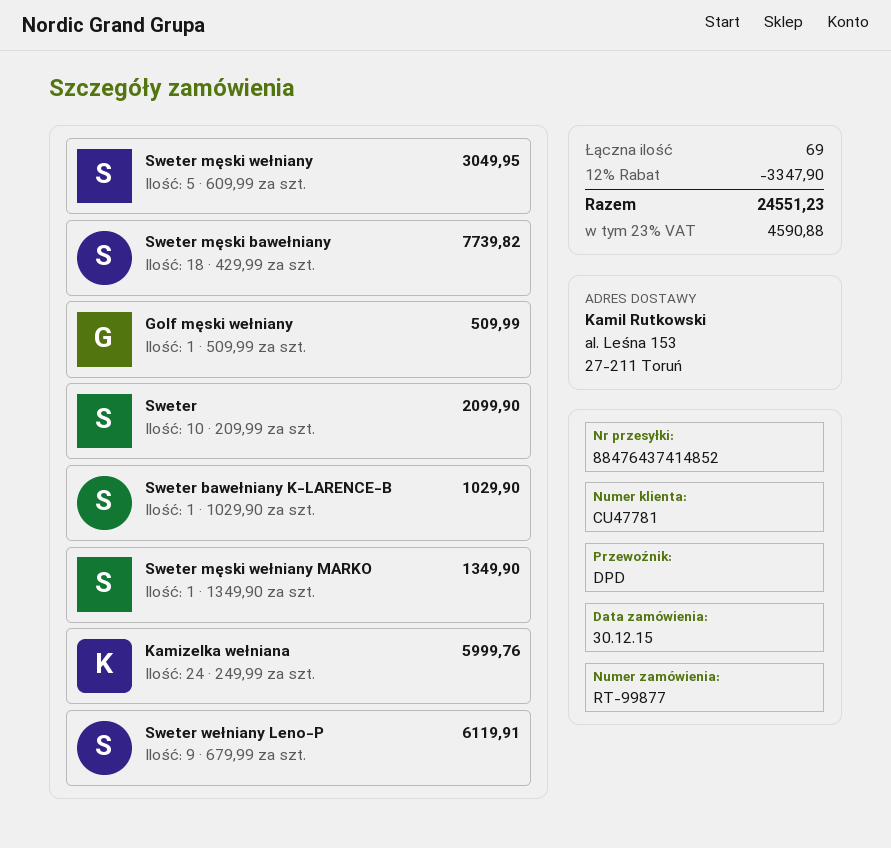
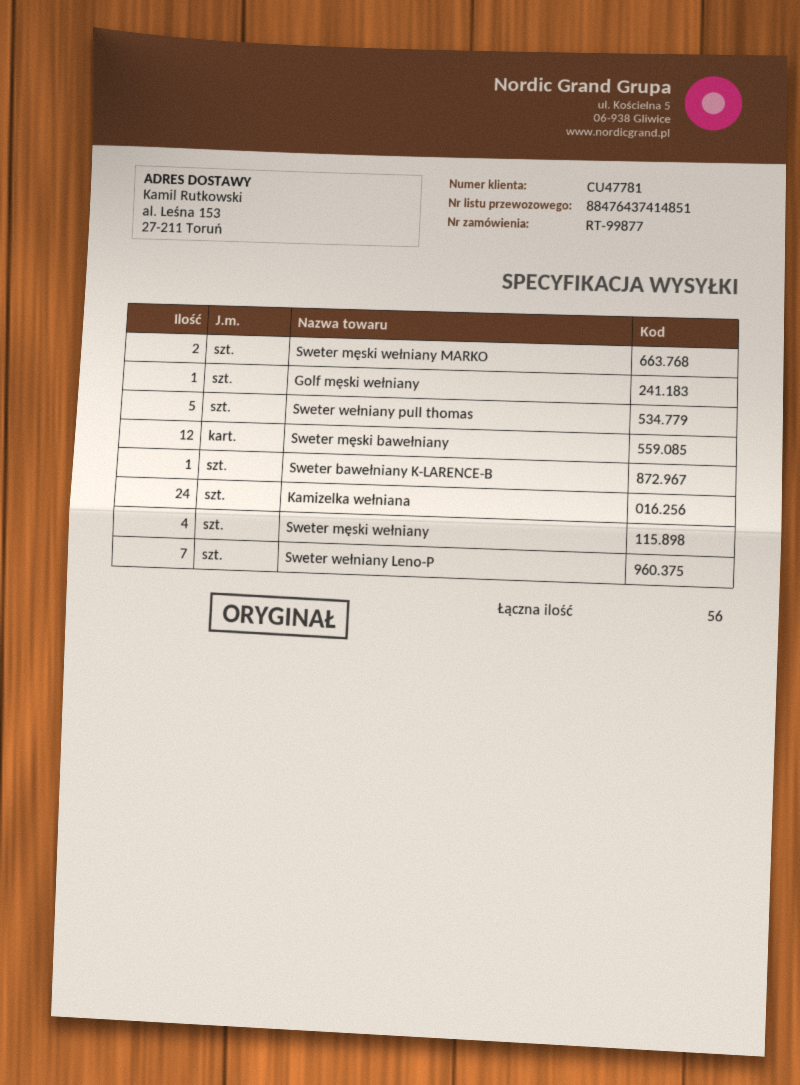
tracking number: 88476437414852 -> 88476437414851
Sweter męski wełniany: 5 -> 4
Sweter męski bawełniany: 18 -> 12
Sweter: 10 -> none
Sweter męski wełniany MARKO: 1 -> 2
Sweter wełniany Leno-P: 9 -> 7
Sweter wełniany pull thomas: none -> 5
total quantity: 69 -> 56

